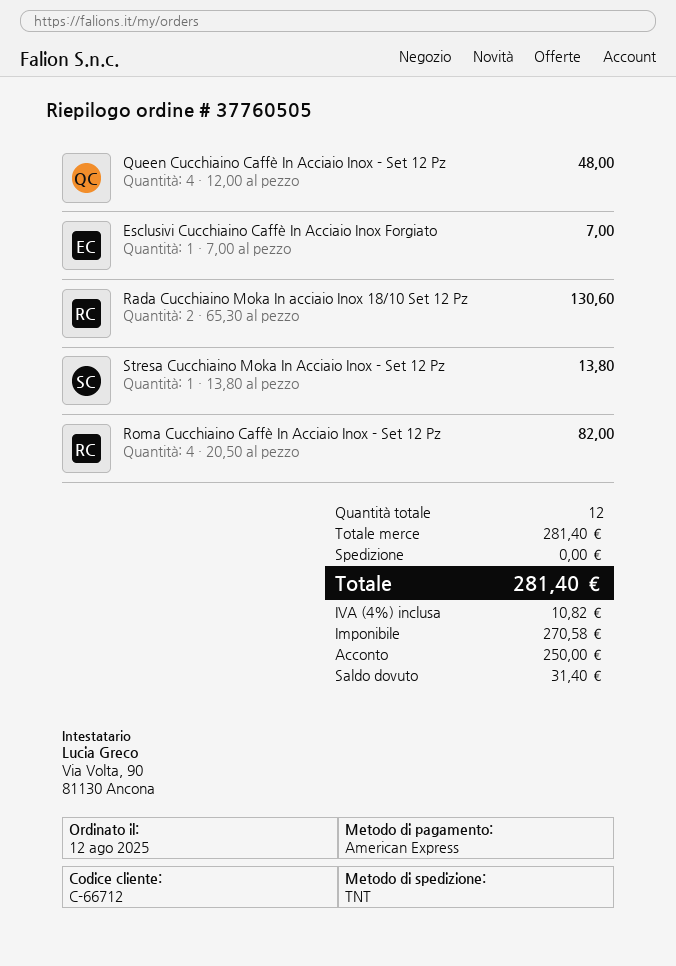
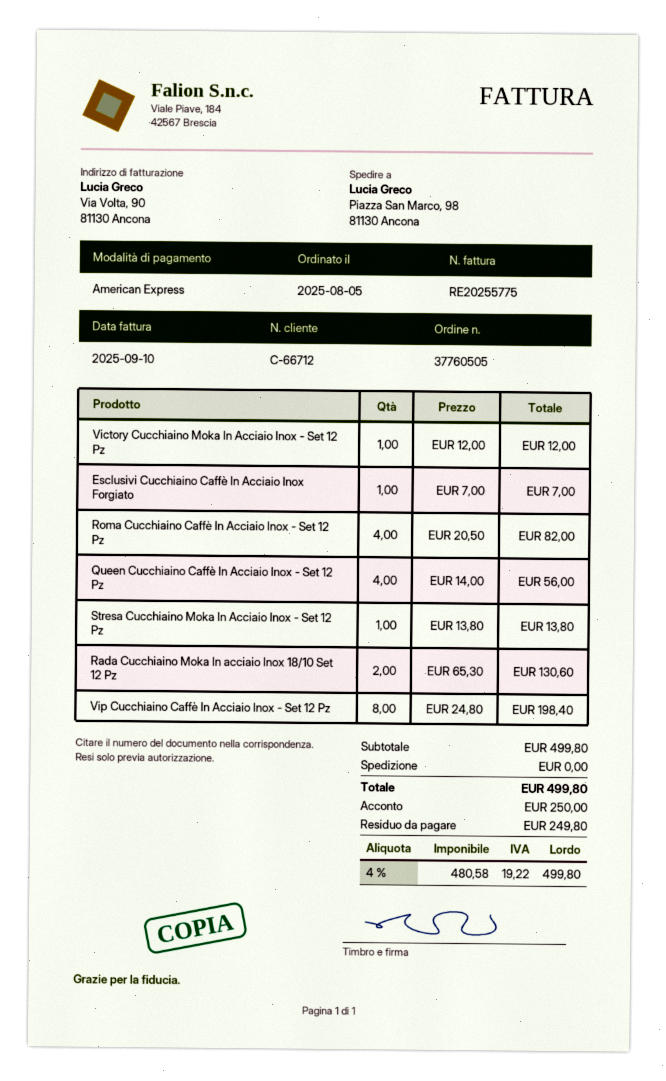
order date: 2025-08-12 -> 2025-08-05
Queen Cucchiaino Caffè In Acciaio Inox - Set 12 Pz: 4 x 12.00 = 48.00 -> 4 x 14.00 = 56.00
Victory Cucchiaino Moka In Acciaio Inox - Set 12 Pz: none -> 1 x 12.00 = 12.00
Vip Cucchiaino Caffè In Acciaio Inox - Set 12 Pz: none -> 8 x 24.80 = 198.40
subtotal: 281.40 -> 499.80
net: 270.58 -> 480.58
tax: 4% = 10.82 -> 4% = 19.22
total: 281.40 -> 499.80
balance: 31.40 -> 249.80

